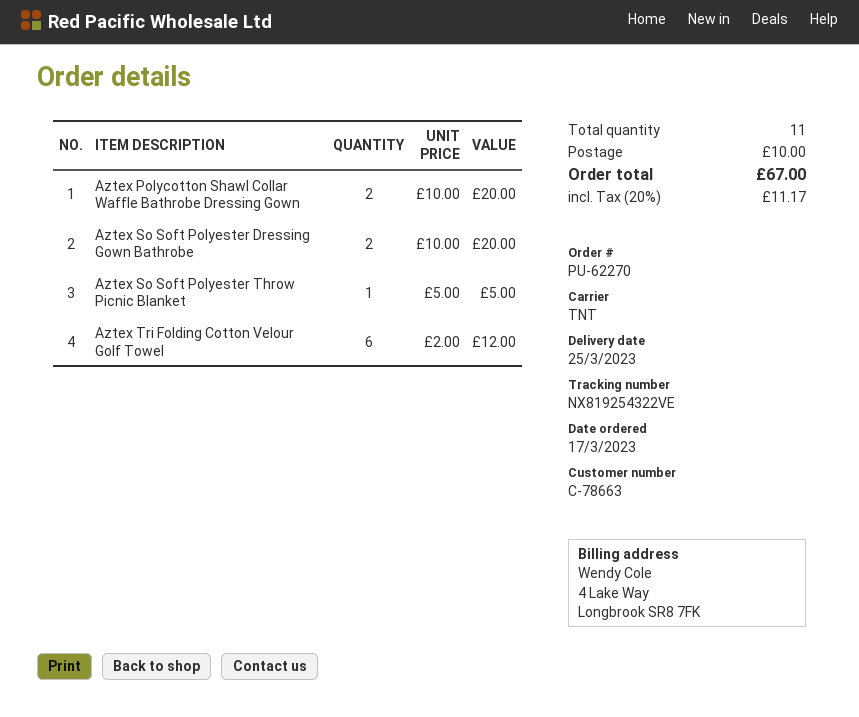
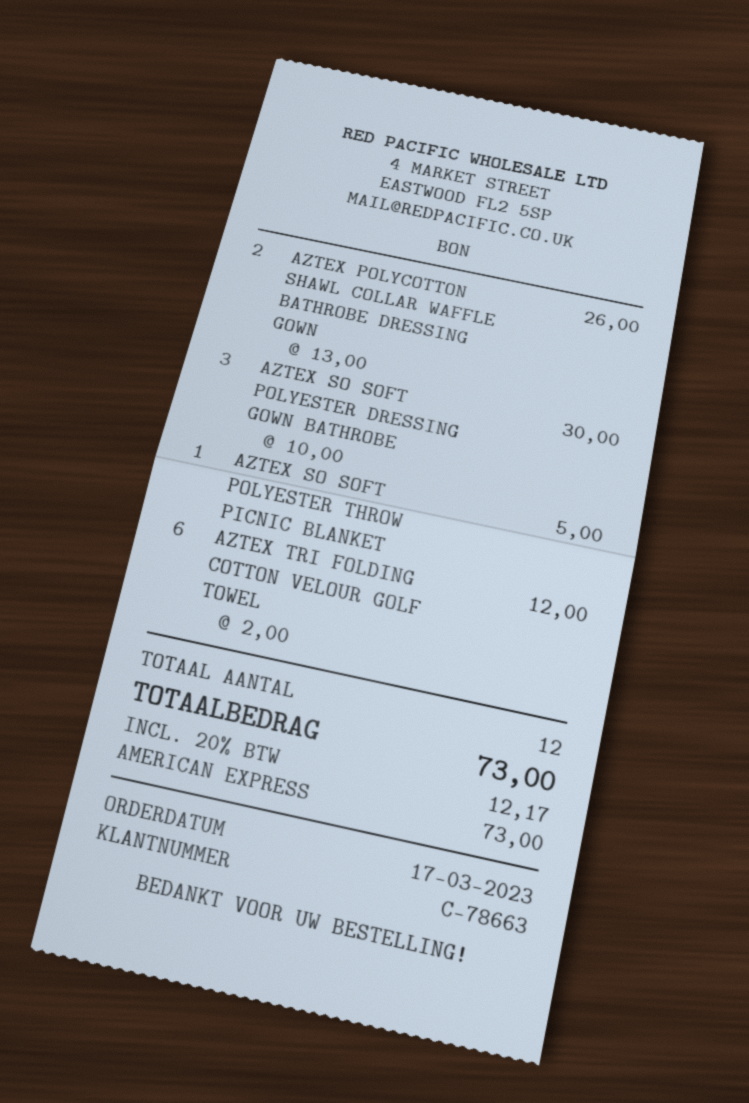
Aztex Polycotton Shawl Collar Waffle Bathrobe Dressing Gown: 2 x 10.00 = 20.00 -> 2 x 13.00 = 26.00
Aztex So Soft Polyester Dressing Gown Bathrobe: 2 x 10.00 = 20.00 -> 3 x 10.00 = 30.00
total quantity: 11 -> 12
shipping: 10.00 -> none
tax: 20% = 11.17 -> 20% = 12.17
total: 67.00 -> 73.00

